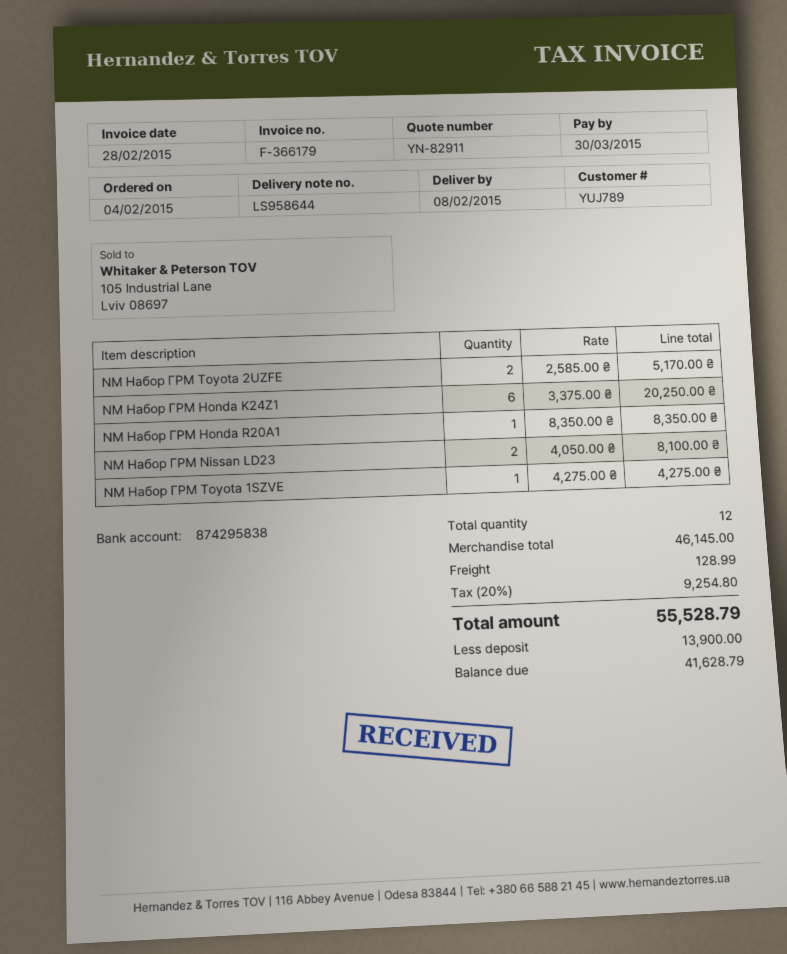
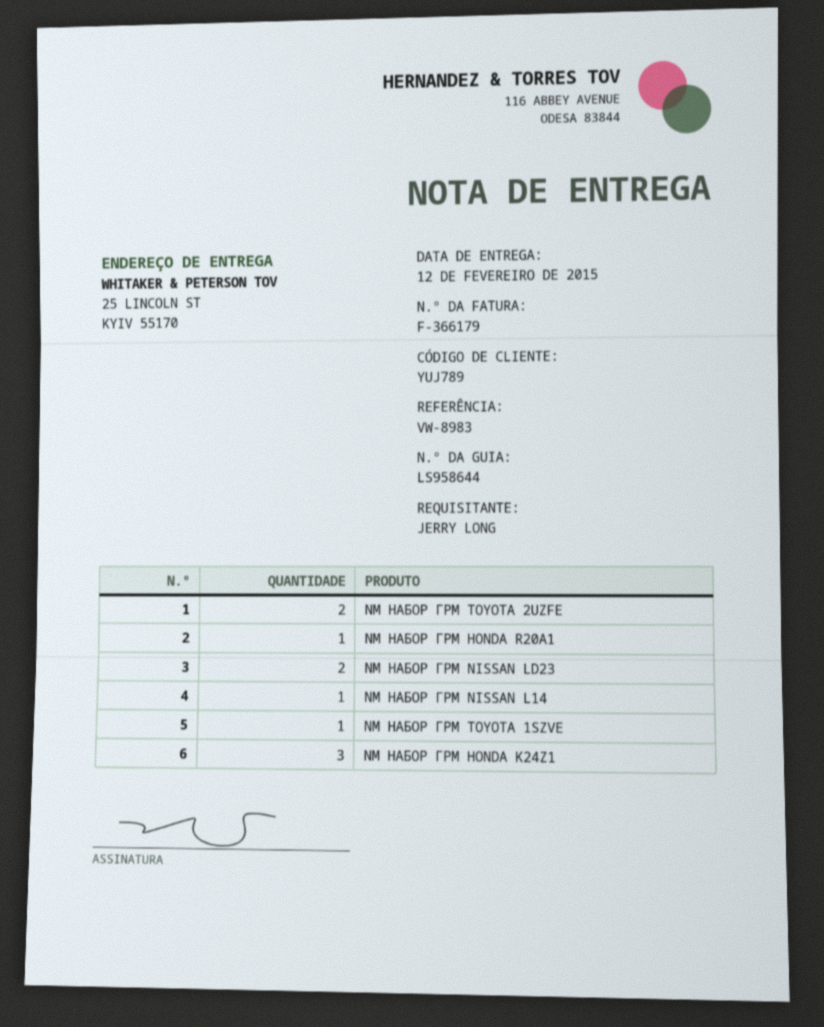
delivery date: 2015-02-08 -> 2015-02-12
NM Набор ГРМ Honda K24Z1: 6 -> 3
NM НАБОР ГРМ NISSAN L14: none -> 1

